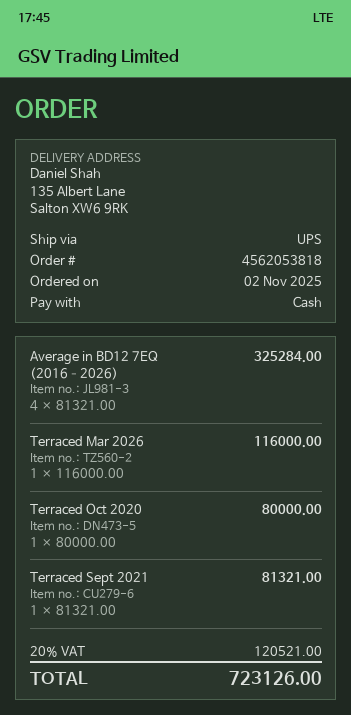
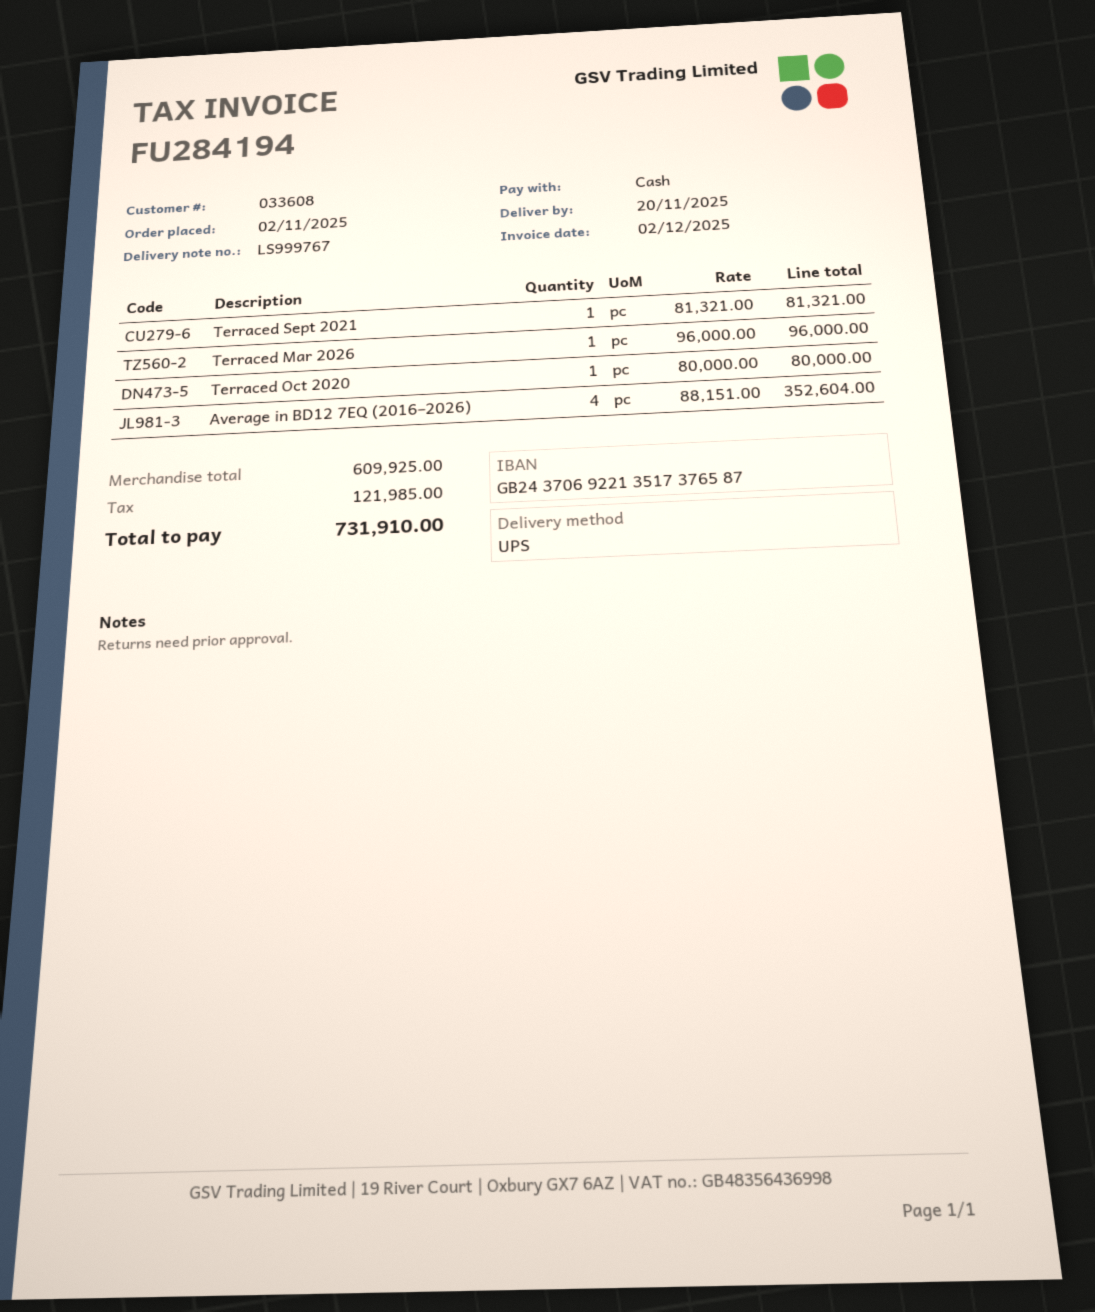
Average in BD12 7EQ (2016–2026): 4 x 81321.00 = 325284.00 -> 4 x 88151.00 = 352604.00
Terraced Mar 2026: 1 x 116000.00 = 116000.00 -> 1 x 96000.00 = 96000.00
tax: 120521.00 -> 121985.00
total: 723126.00 -> 731910.00

